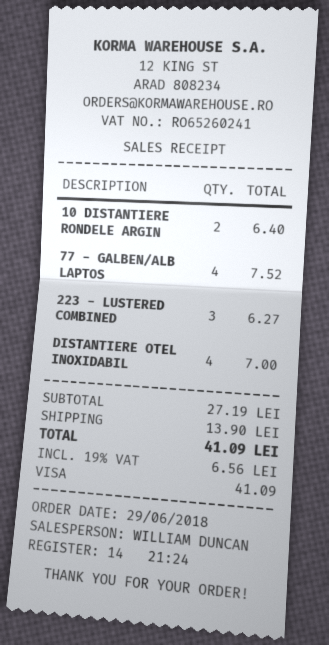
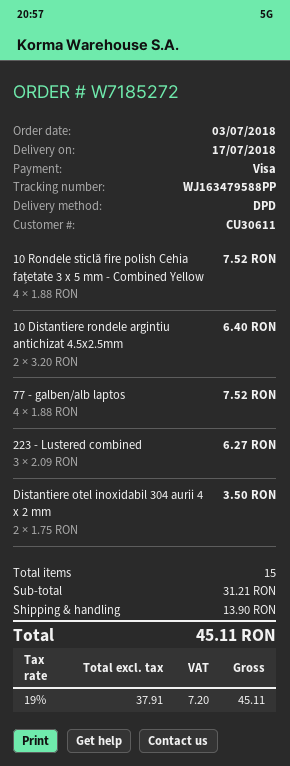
order date: 2018-06-29 -> 2018-07-03
DISTANTIERE OTEL INOXIDABIL: 4 for 7.00 -> 2 for 3.50
10 Rondele sticlă fire polish Cehia fațetate 3 x 5 mm - Combined Yellow: none -> 4 for 7.52
subtotal: 27.19 -> 31.21
tax: 19% = 6.56 -> 19% = 7.20
total: 41.09 -> 45.11

